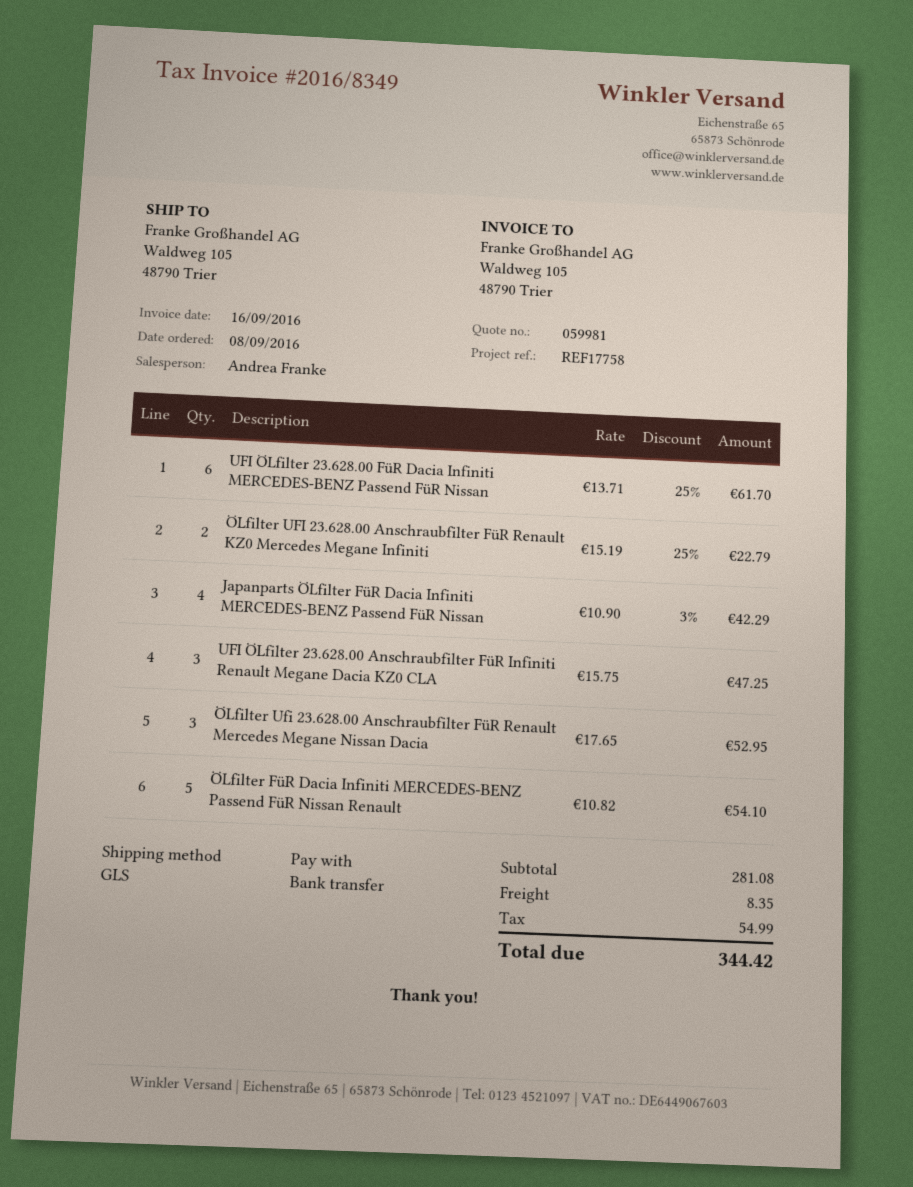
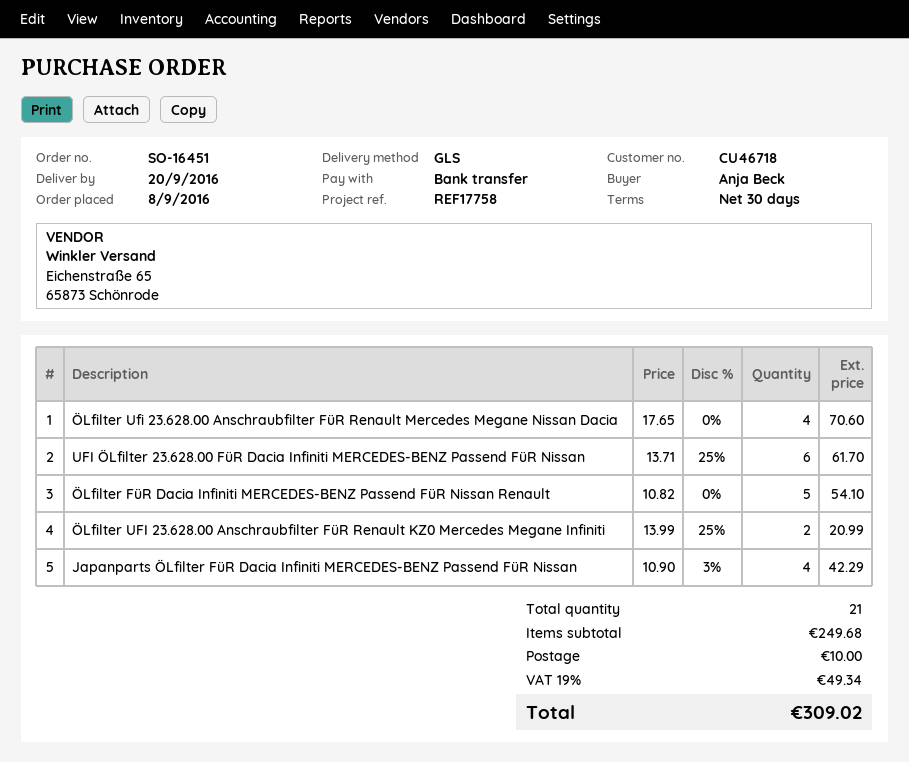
ÖLfilter UFI 23.628.00 Anschraubfilter FüR Renault KZ0 Mercedes Megane Infiniti: 2 x 15.19 - 25% = 22.79 -> 2 x 13.99 - 25% = 20.99
UFI ÖLfilter 23.628.00 Anschraubfilter FüR Infiniti Renault Megane Dacia KZ0 CLA: 3 x 15.75 = 47.25 -> none
ÖLfilter Ufi 23.628.00 Anschraubfilter FüR Renault Mercedes Megane Nissan Dacia: 3 x 17.65 = 52.95 -> 4 x 17.65 = 70.60
subtotal: 281.08 -> 249.68
shipping: 8.35 -> 10.00
tax: 54.99 -> 49.34
total: 344.42 -> 309.02

